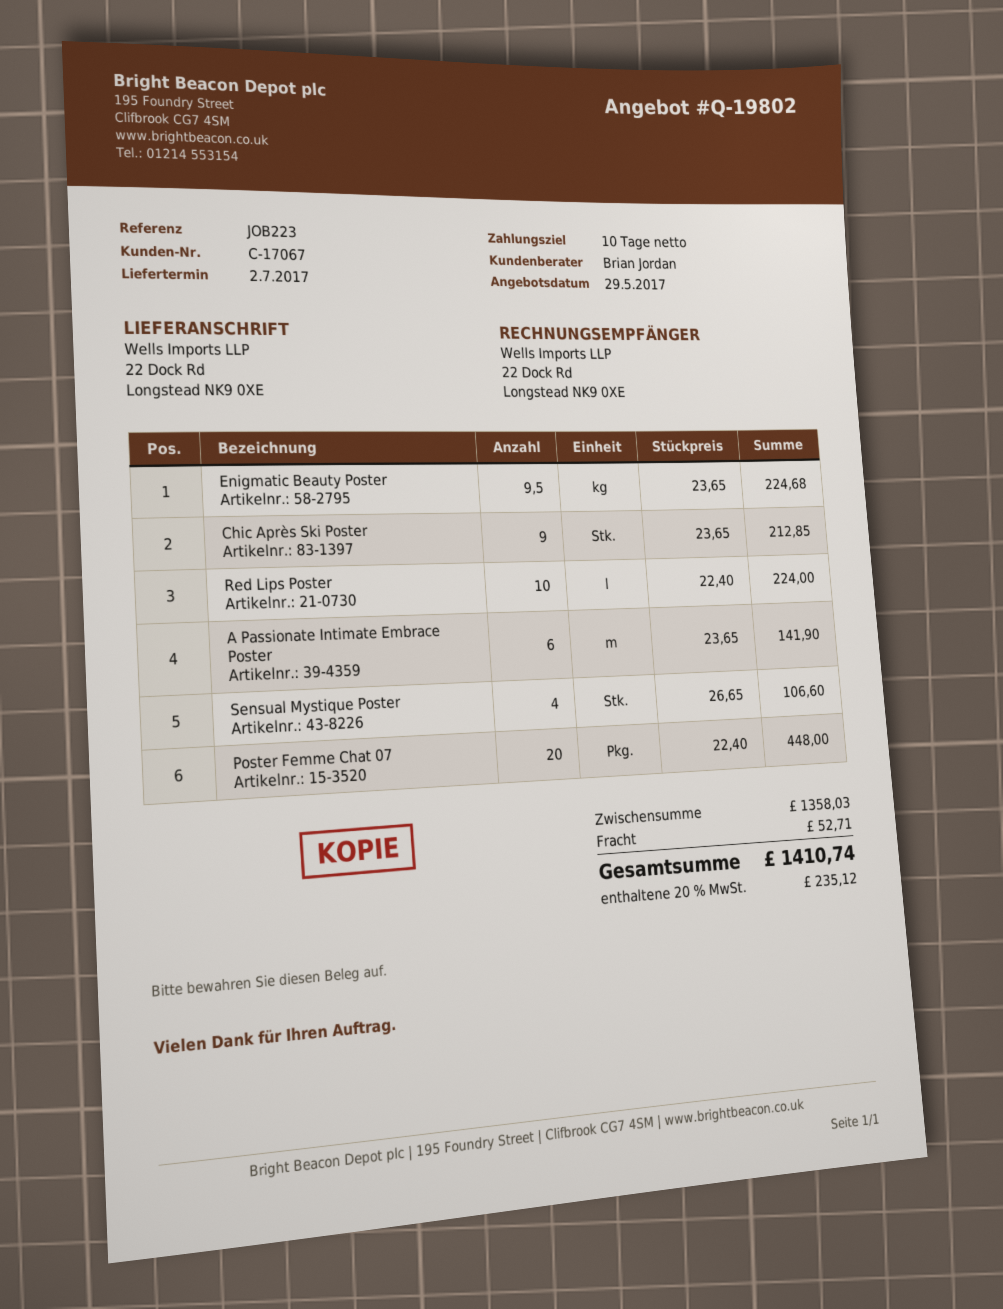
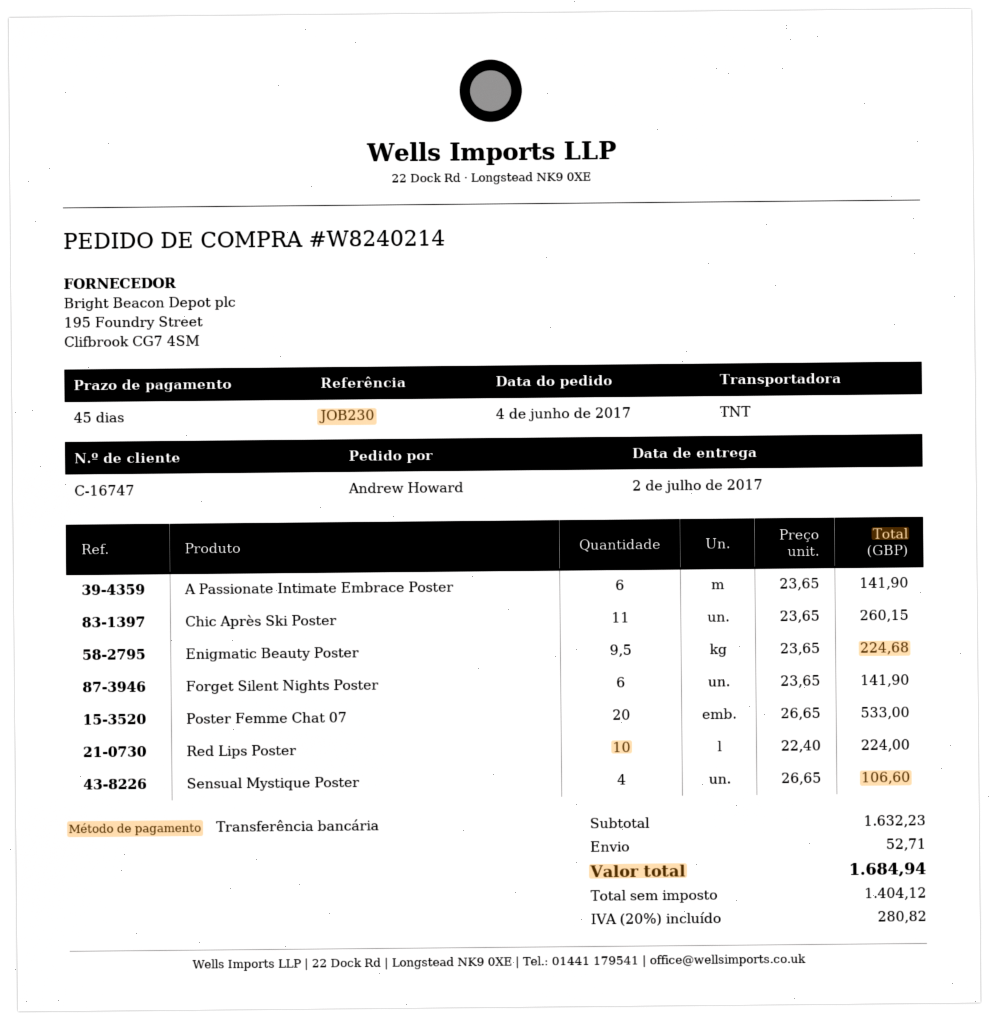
payment terms: 10 days -> 45 days
customer number: C-17067 -> C-16747
reference: JOB223 -> JOB230
Chic Après Ski Poster: 9 x 23.65 = 212.85 -> 11 x 23.65 = 260.15
Poster Femme Chat 07: 20 x 22.40 = 448.00 -> 20 x 26.65 = 533.00
Forget Silent Nights Poster: none -> 6 x 23.65 = 141.90
subtotal: 1358.03 -> 1632.23
tax: 20% = 235.12 -> 20% = 280.82
total: 1410.74 -> 1684.94

